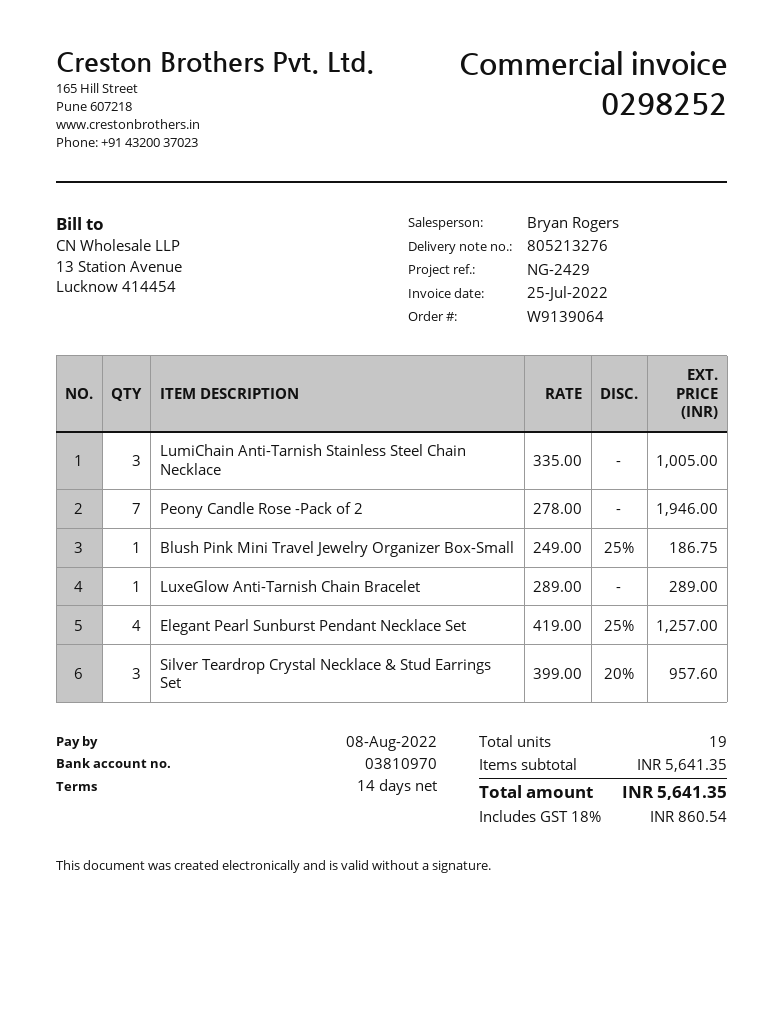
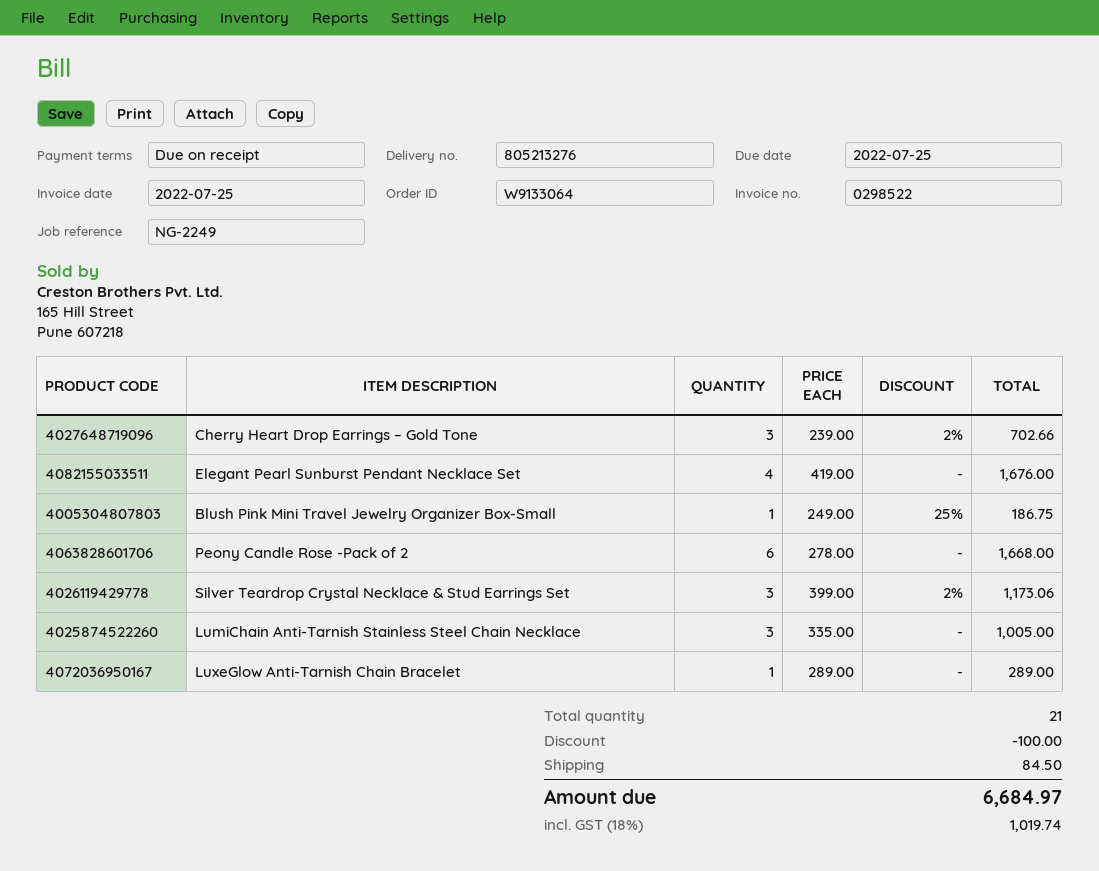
order number: W9139064 -> W9133064
invoice number: 0298252 -> 0298522
payment terms: 14 days -> on receipt
due date: 2022-08-08 -> 2022-07-25
reference: NG-2429 -> NG-2249
Peony Candle Rose -Pack of 2: 7 x 278.00 = 1946.00 -> 6 x 278.00 = 1668.00
Elegant Pearl Sunburst Pendant Necklace Set: 4 x 419.00 - 25% = 1257.00 -> 4 x 419.00 = 1676.00
Silver Teardrop Crystal Necklace & Stud Earrings Set: 3 x 399.00 - 20% = 957.60 -> 3 x 399.00 - 2% = 1173.06
Cherry Heart Drop Earrings – Gold Tone: none -> 3 x 239.00 - 2% = 702.66
total quantity: 19 -> 21
discount: none -> 100.00
shipping: none -> 84.50
tax: 18% = 860.54 -> 18% = 1019.74
total: 5641.35 -> 6684.97

